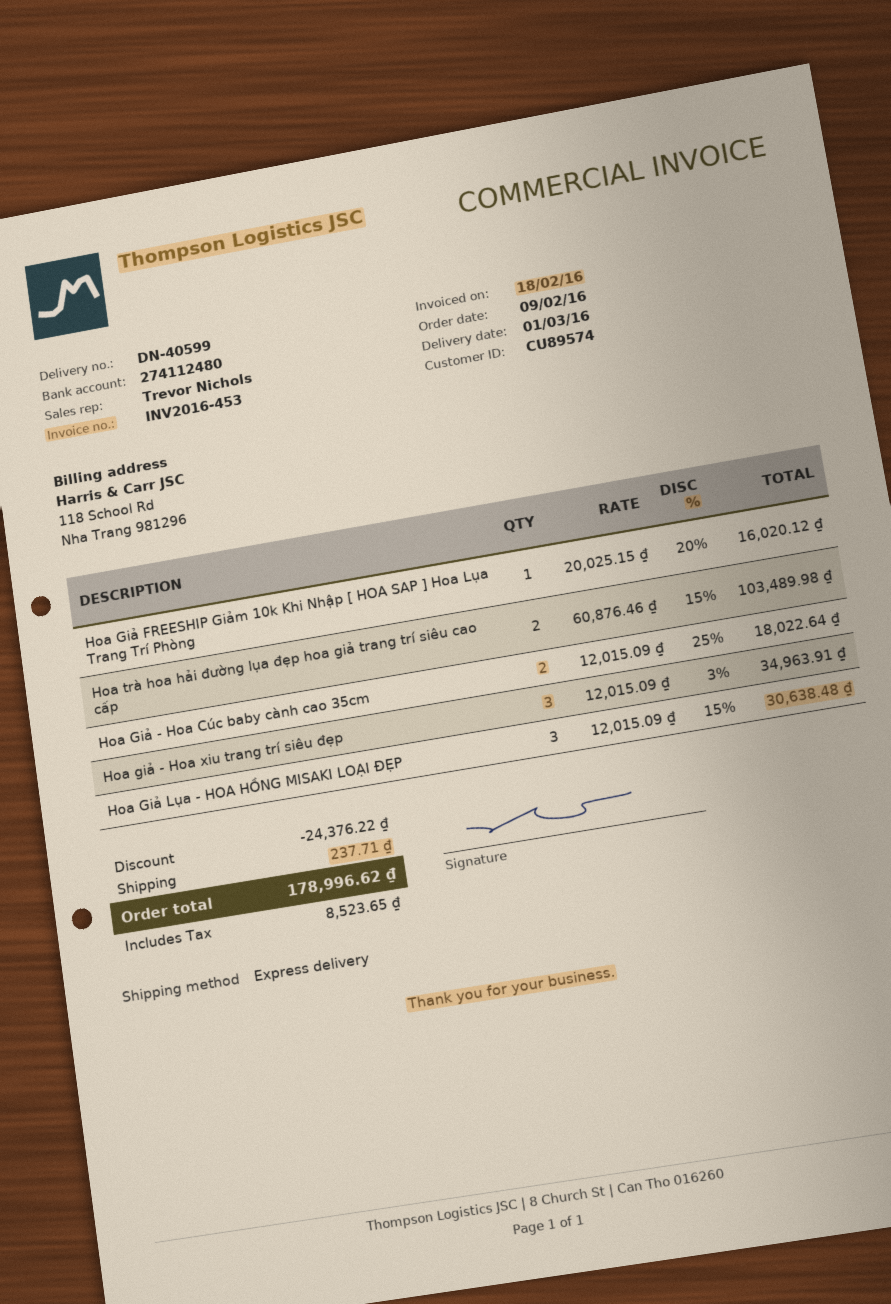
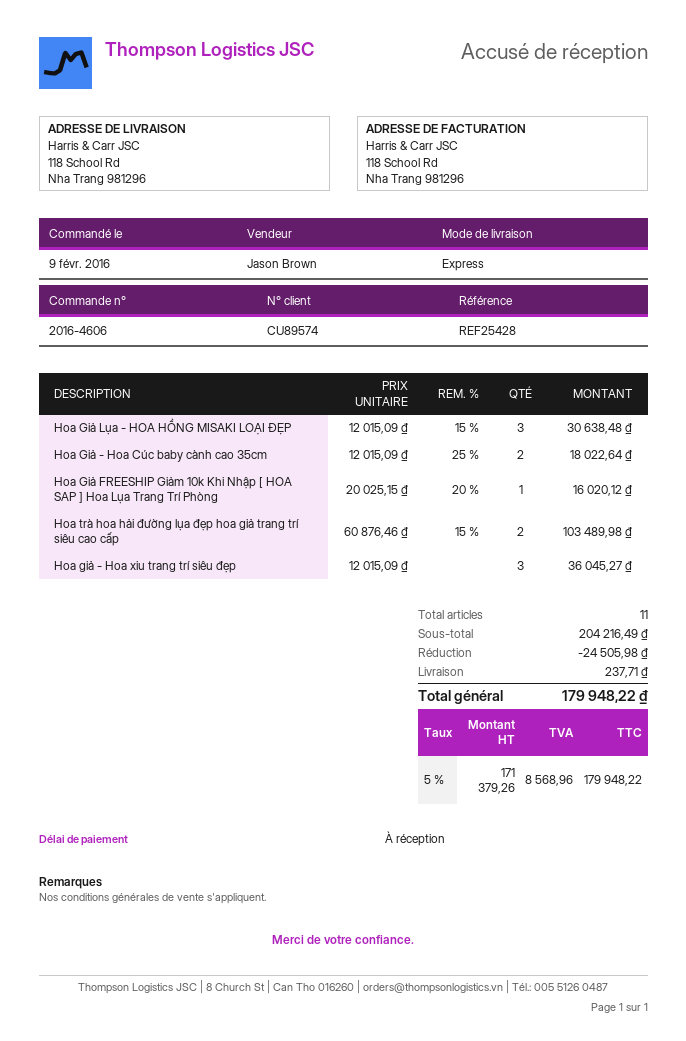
sales rep: Trevor Nichols -> Jason Brown
Hoa giả - Hoa xiu trang trí siêu đẹp: 3 x 12015.09 - 3% = 34963.91 -> 3 x 12015.09 = 36045.27
discount: 24376.22 -> 24505.98
tax: 8523.65 -> 8568.96
total: 178996.62 -> 179948.22

